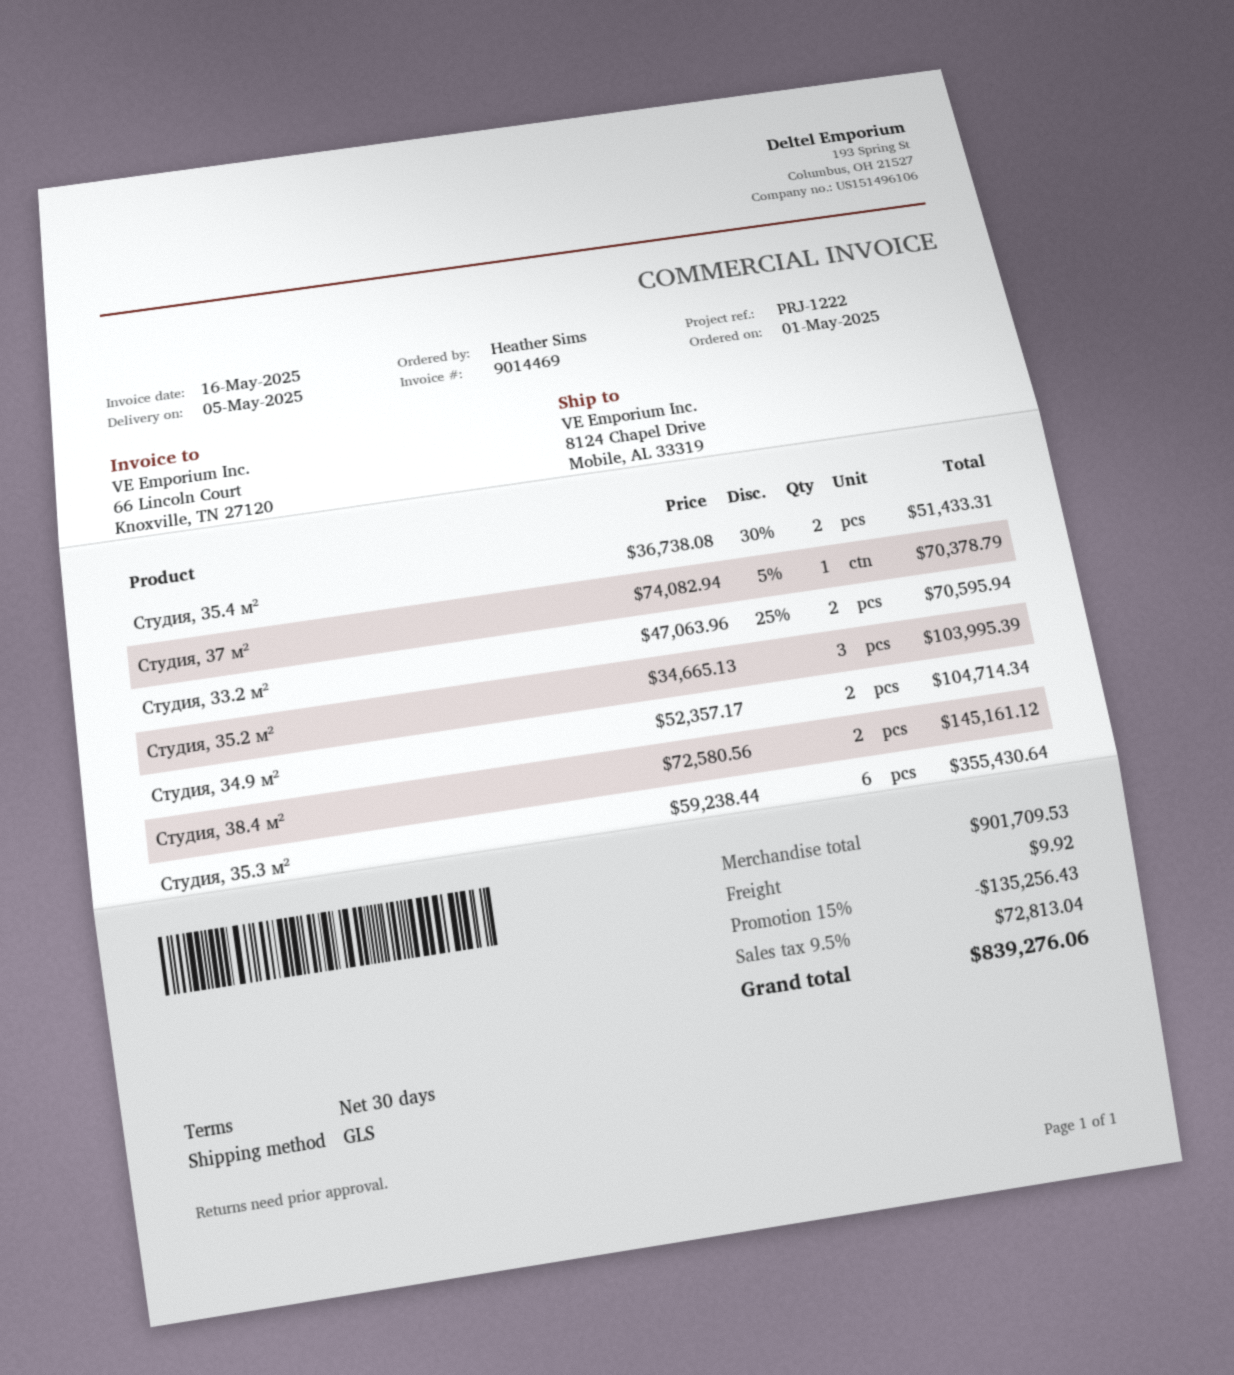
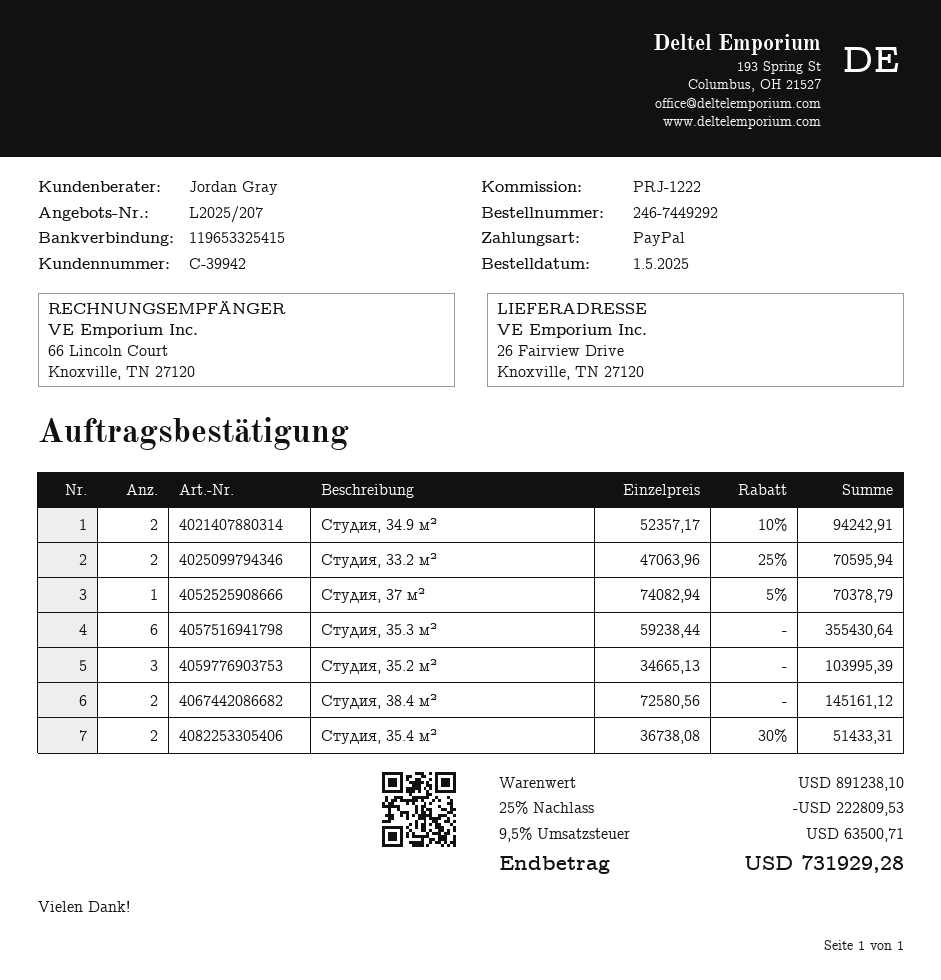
ship to: 8124 Chapel Drive, Mobile, AL 33319 -> 26 Fairview Drive, Knoxville, TN 27120
Студия, 34.9 м²: 2 x 52357.17 = 104714.34 -> 2 x 52357.17 - 10% = 94242.91
subtotal: 901709.53 -> 891238.10
discount: 15% = 135256.43 -> 25% = 222809.53
shipping: 9.92 -> none
tax: 9.5% = 72813.04 -> 9.5% = 63500.71
total: 839276.06 -> 731929.28

